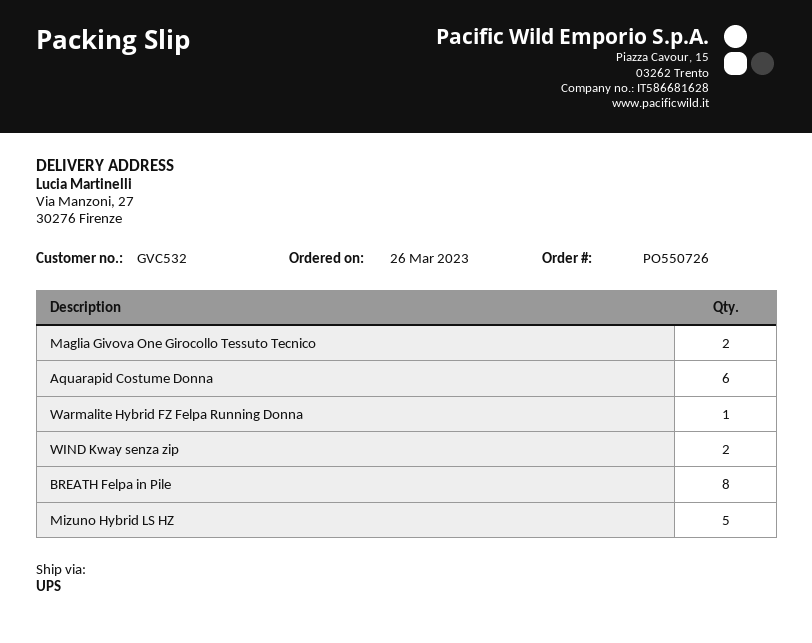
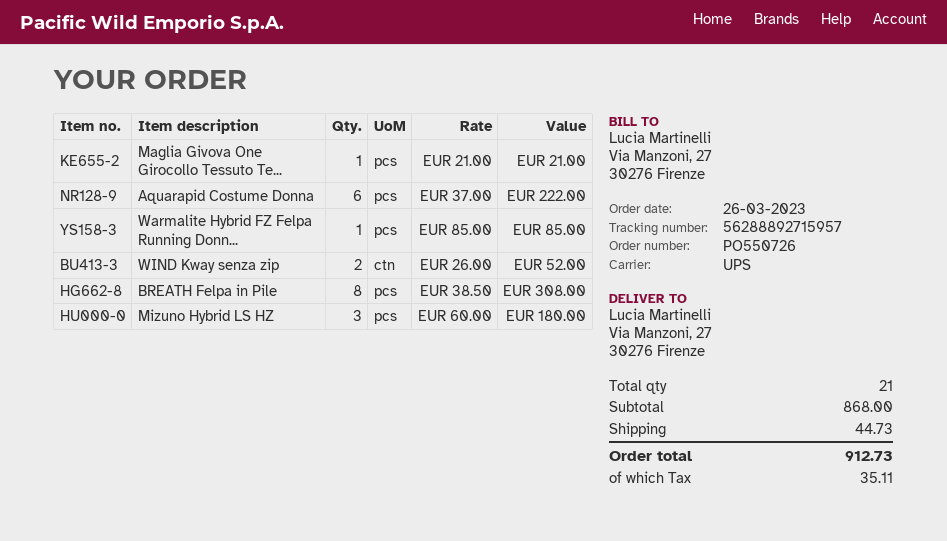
Maglia Givova One Girocollo Tessuto Tecnico: 2 -> 1
Mizuno Hybrid LS HZ: 5 -> 3

